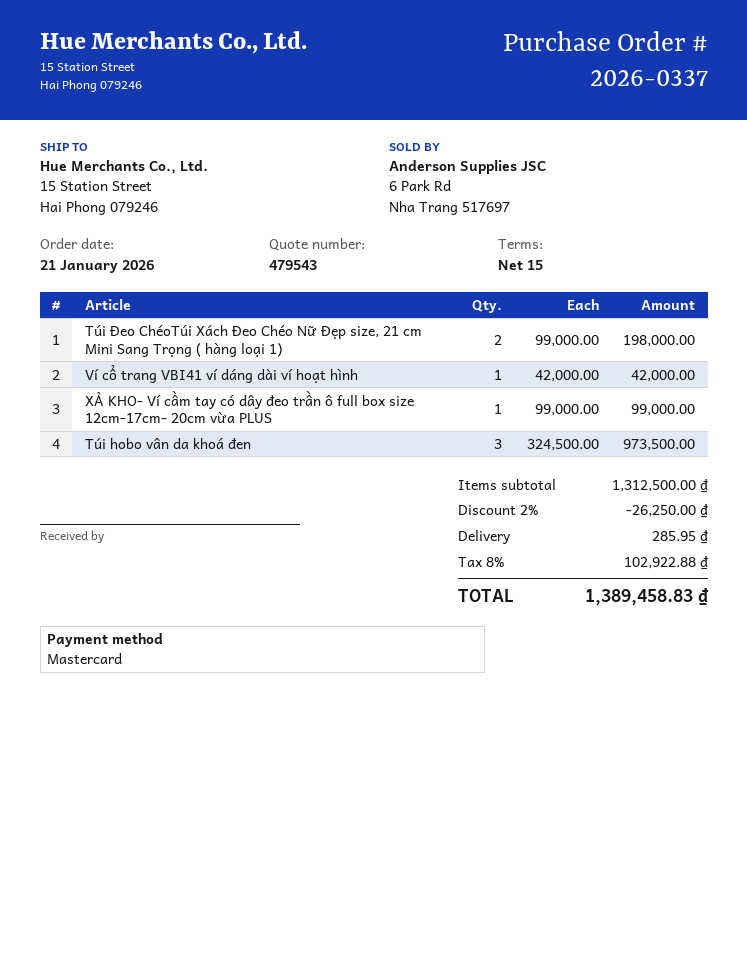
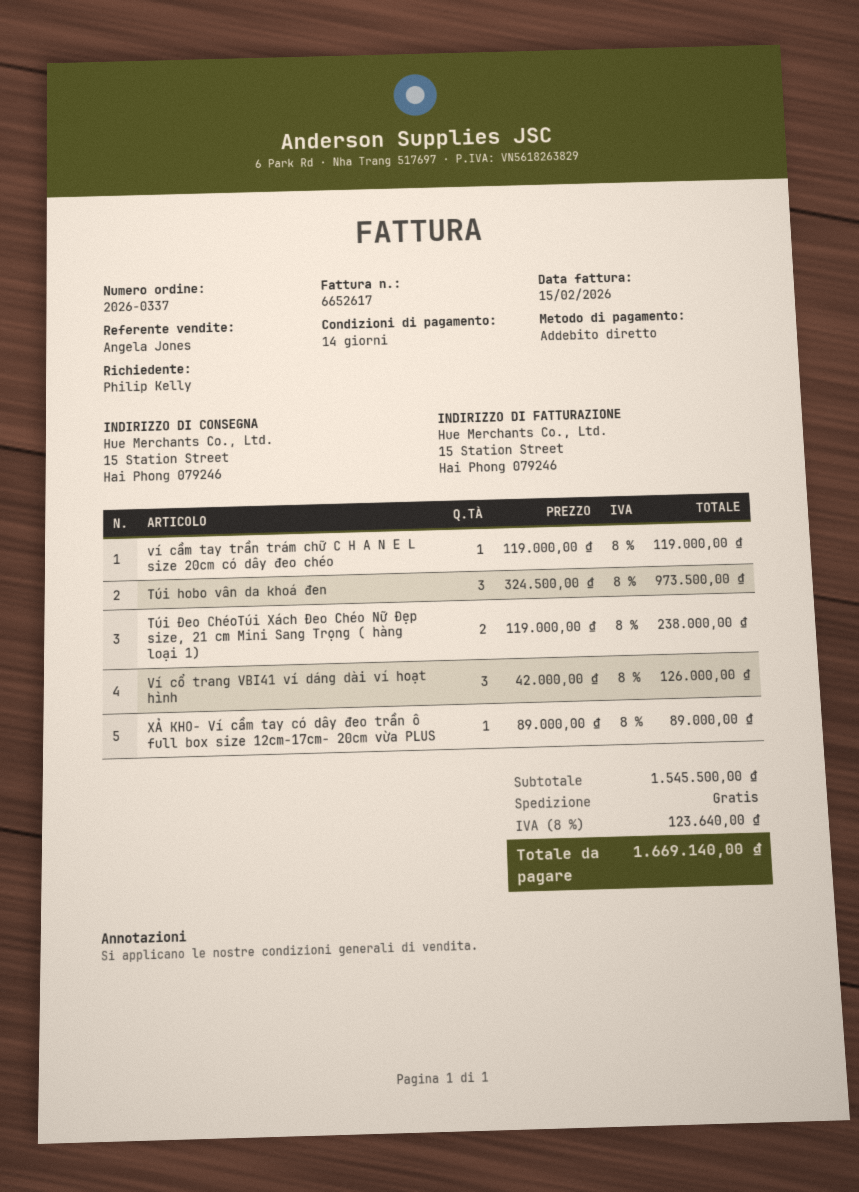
payment terms: 15 days -> 14 days
payment method: Mastercard -> direct debit
Túi Đeo ChéoTúi Xách Đeo Chéo Nữ Đẹp size, 21 cm Mini Sang Trọng ( hàng loại 1): 2 x 99000.00 = 198000.00 -> 2 x 119000.00 = 238000.00
Ví cổ trang VBI41 ví dáng dài ví hoạt hình: 1 x 42000.00 = 42000.00 -> 3 x 42000.00 = 126000.00
XẢ KHO- Ví cầm tay có dây đeo trần ô full box size 12cm-17cm- 20cm vừa PLUS: 1 x 99000.00 = 99000.00 -> 1 x 89000.00 = 89000.00
ví cầm tay trần trám chữ C H A N E L size 20cm có dây đeo chéo: none -> 1 x 119000.00 = 119000.00
subtotal: 1312500.00 -> 1545500.00
discount: 2% = 26250.00 -> none
shipping: 285.95 -> 0.00
tax: 8% = 102922.88 -> 8% = 123640.00
total: 1389458.83 -> 1669140.00

